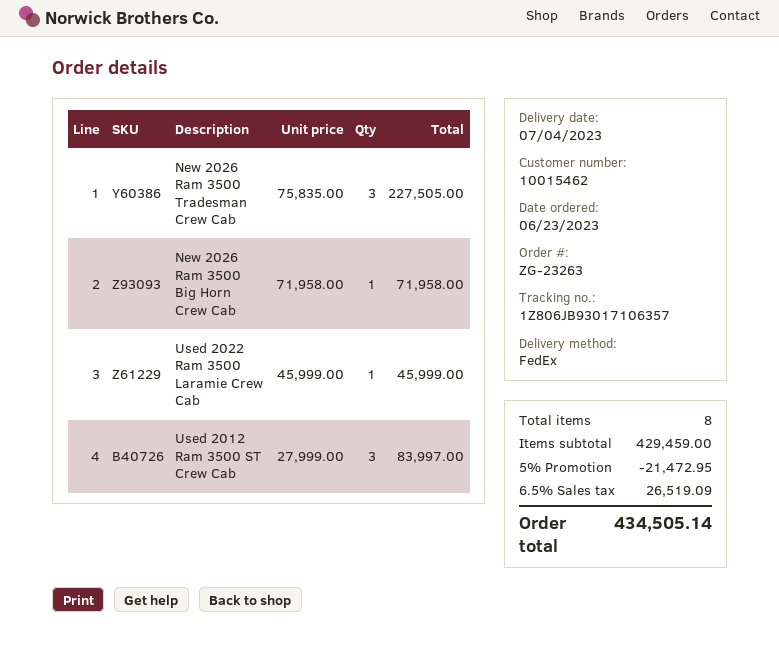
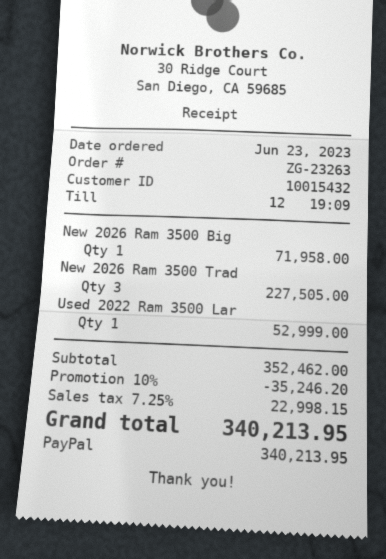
customer number: 10015462 -> 10015432
Used 2022 Ram 3500 Laramie Crew Cab: 1 for 45999.00 -> 1 for 52999.00
Used 2012 Ram 3500 ST Crew Cab: 3 for 83997.00 -> none
subtotal: 429459.00 -> 352462.00
discount: 5% = 21472.95 -> 10% = 35246.20
tax: 6.5% = 26519.09 -> 7.25% = 22998.15
total: 434505.14 -> 340213.95

